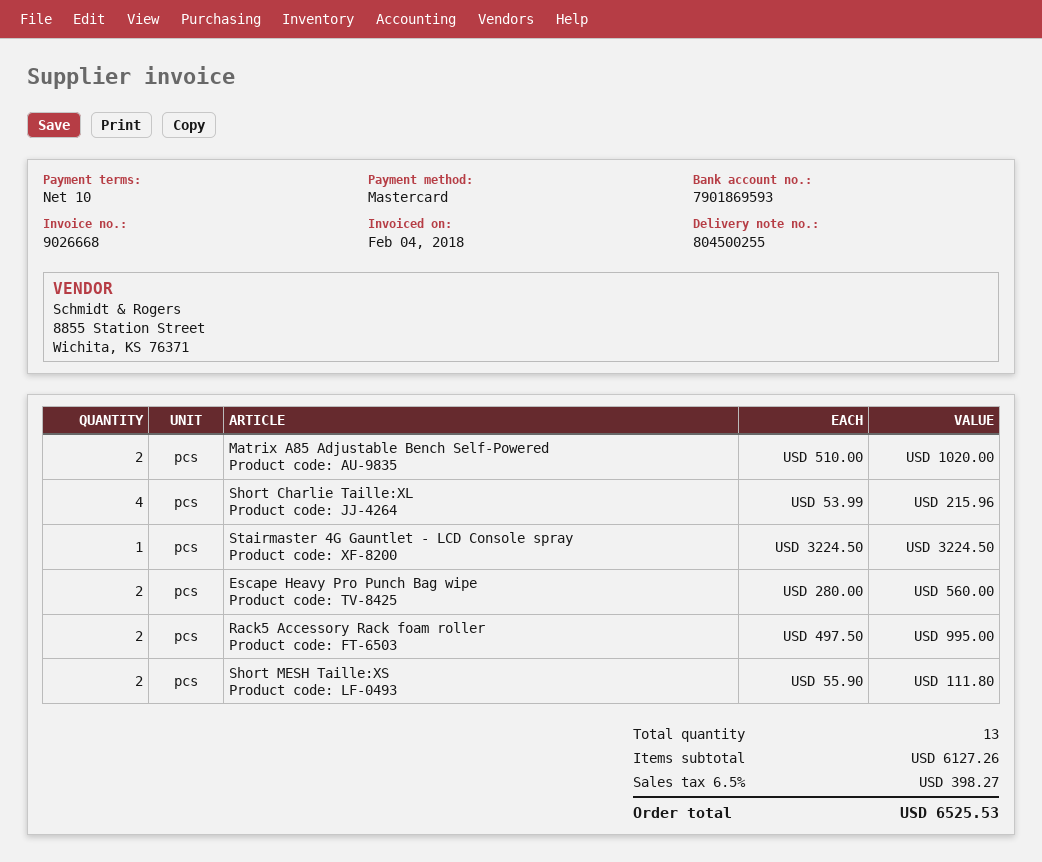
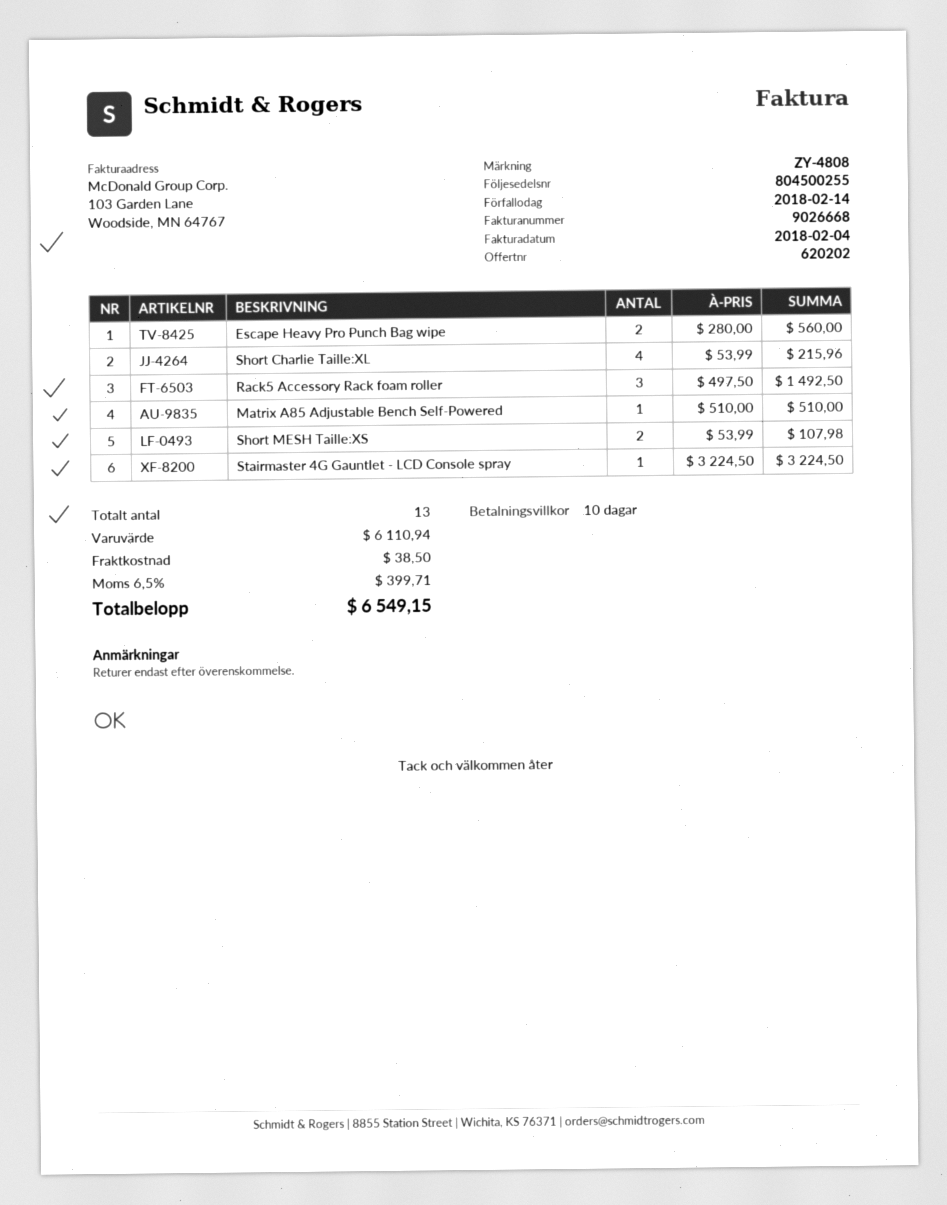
Matrix A85 Adjustable Bench Self-Powered: 2 x 510.00 = 1020.00 -> 1 x 510.00 = 510.00
Rack5 Accessory Rack foam roller: 2 x 497.50 = 995.00 -> 3 x 497.50 = 1492.50
Short MESH Taille:XS: 2 x 55.90 = 111.80 -> 2 x 53.99 = 107.98
subtotal: 6127.26 -> 6110.94
shipping: none -> 38.50
tax: 6.5% = 398.27 -> 6.5% = 399.71
total: 6525.53 -> 6549.15

